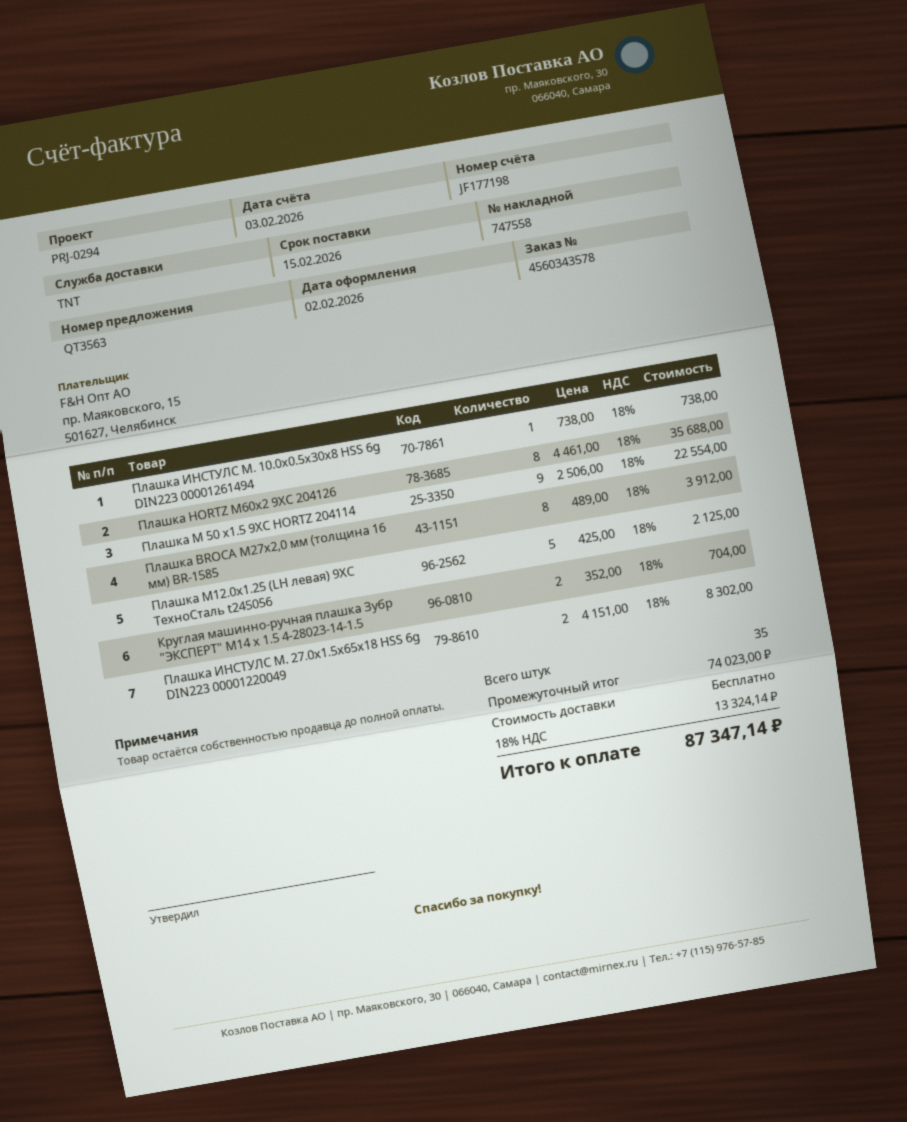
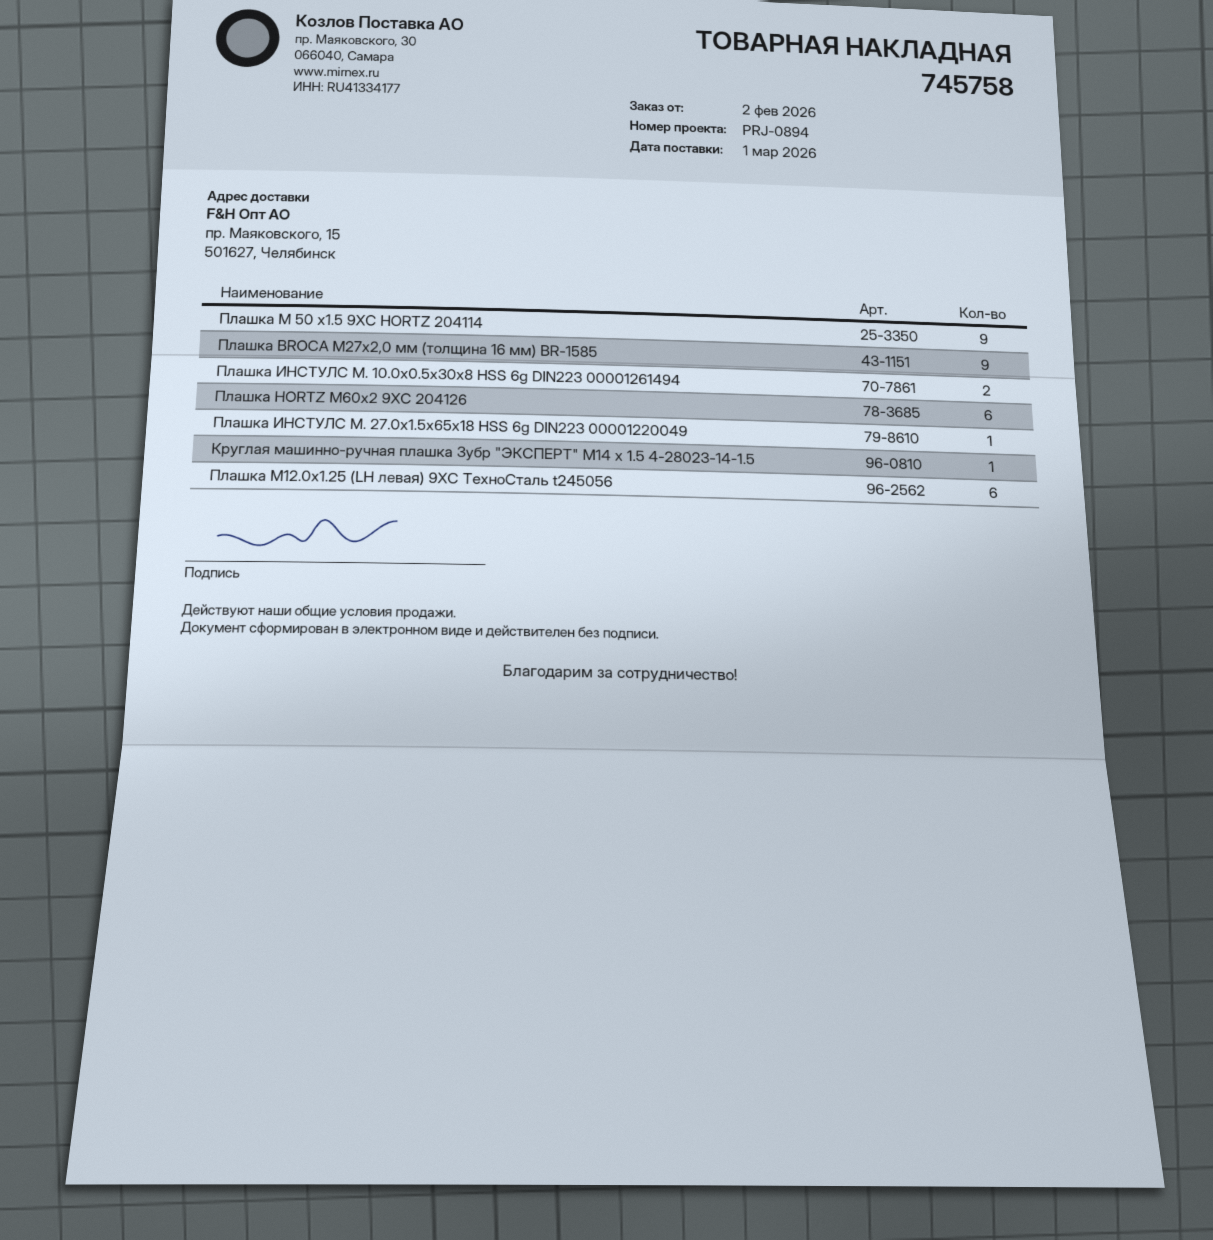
delivery note number: 747558 -> 745758
delivery date: 2026-02-15 -> 2026-03-01
reference: PRJ-0294 -> PRJ-0894
Плашка ИНСТУЛС М. 10.0х0.5х30х8 HSS 6g DIN223 00001261494: 1 -> 2
Плашка HORTZ М60x2 9ХС 204126: 8 -> 6
Плашка BROCA М27х2,0 мм (толщина 16 мм) BR-1585: 8 -> 9
Плашка М12.0х1.25 (LH левая) 9ХС ТехноСталь t245056: 5 -> 6
Круглая машинно-ручная плашка Зубр "ЭКСПЕРТ" М14 x 1.5 4-28023-14-1.5: 2 -> 1
Плашка ИНСТУЛС М. 27.0х1.5х65х18 HSS 6g DIN223 00001220049: 2 -> 1

